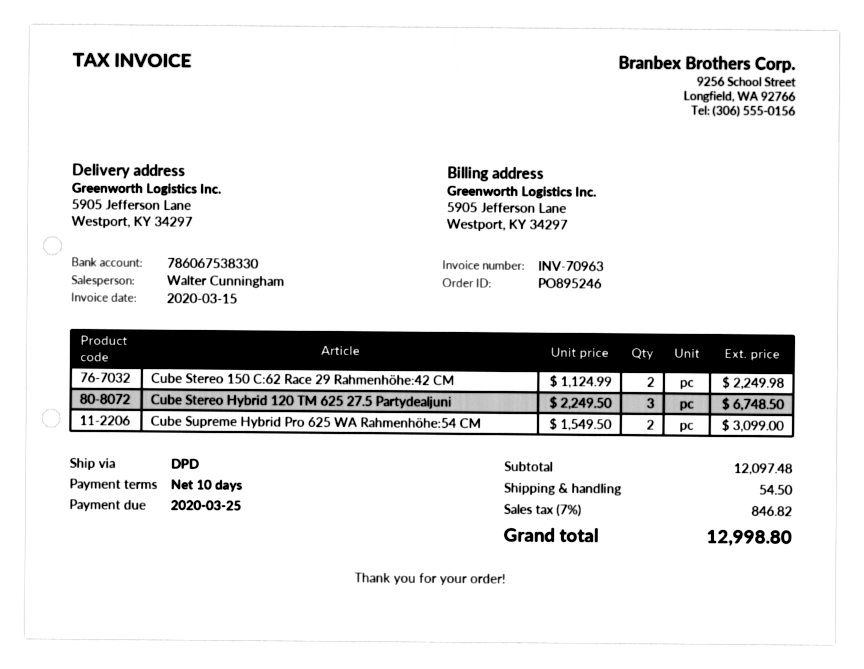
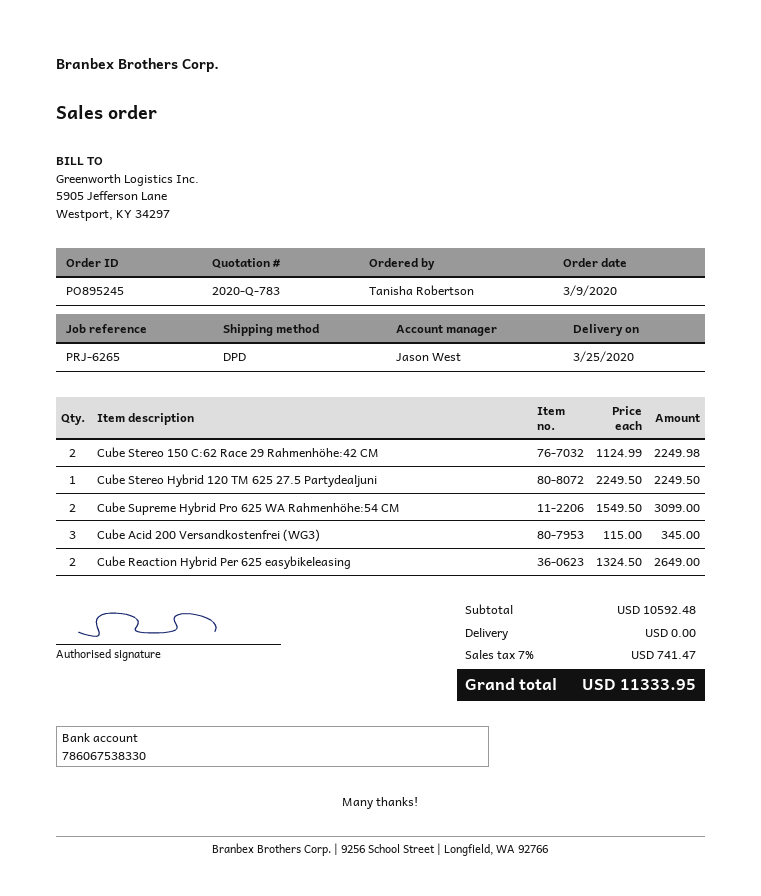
order number: PO895246 -> PO895245
sales rep: Walter Cunningham -> Jason West
Cube Stereo Hybrid 120 TM 625 27.5 Partydealjuni: 3 x 2249.50 = 6748.50 -> 1 x 2249.50 = 2249.50
Cube Acid 200 Versandkostenfrei (WG3): none -> 3 x 115.00 = 345.00
Cube Reaction Hybrid Per 625 easybikeleasing: none -> 2 x 1324.50 = 2649.00
subtotal: 12097.48 -> 10592.48
shipping: 54.50 -> 0.00
tax: 7% = 846.82 -> 7% = 741.47
total: 12998.80 -> 11333.95

